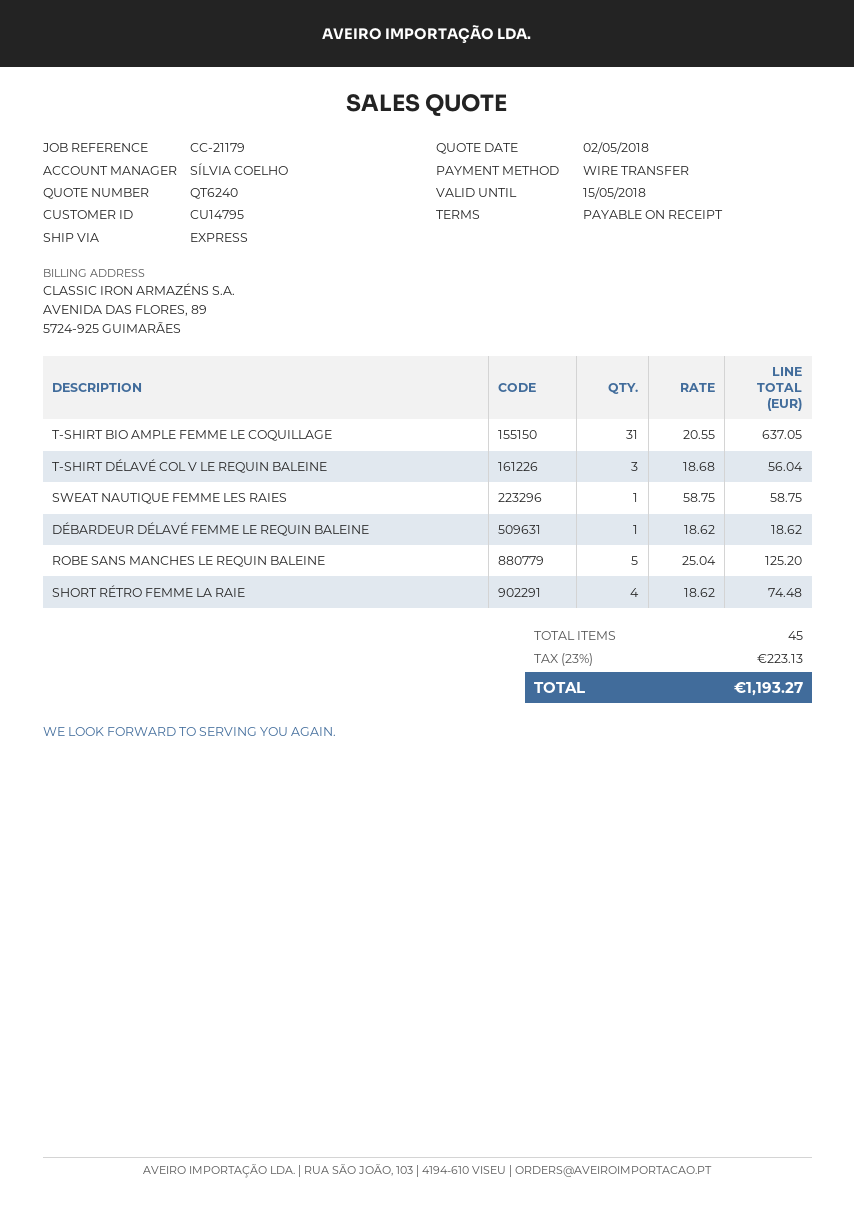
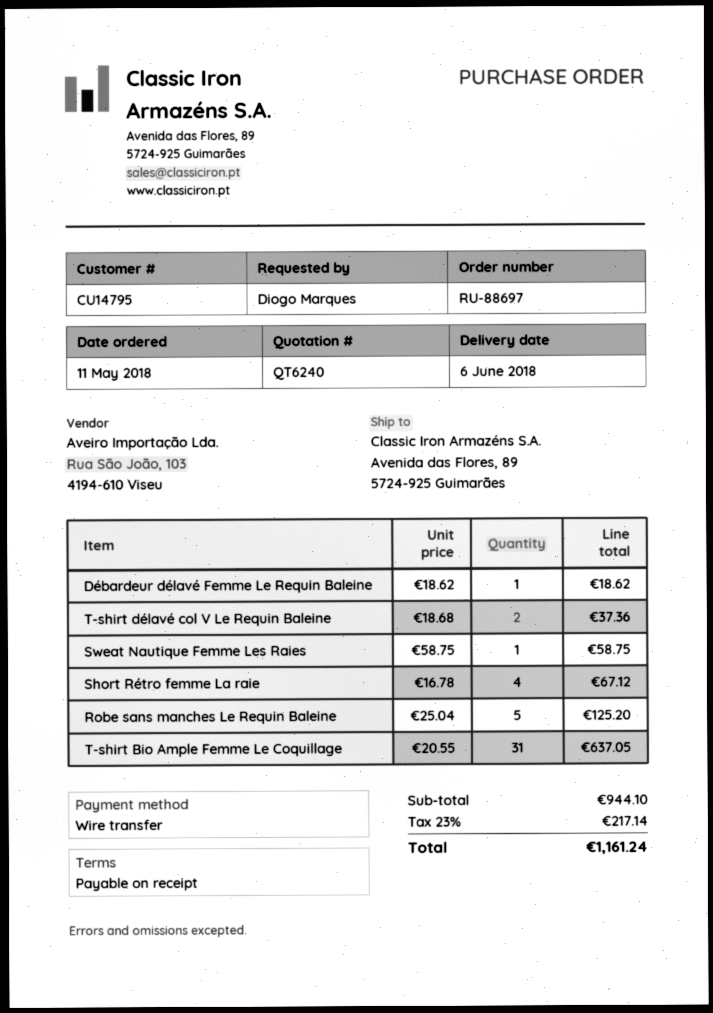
T-SHIRT DÉLAVÉ COL V LE REQUIN BALEINE: 3 x 18.68 = 56.04 -> 2 x 18.68 = 37.36
SHORT RÉTRO FEMME LA RAIE: 4 x 18.62 = 74.48 -> 4 x 16.78 = 67.12
tax: 23% = 223.13 -> 23% = 217.14
total: 1193.27 -> 1161.24

